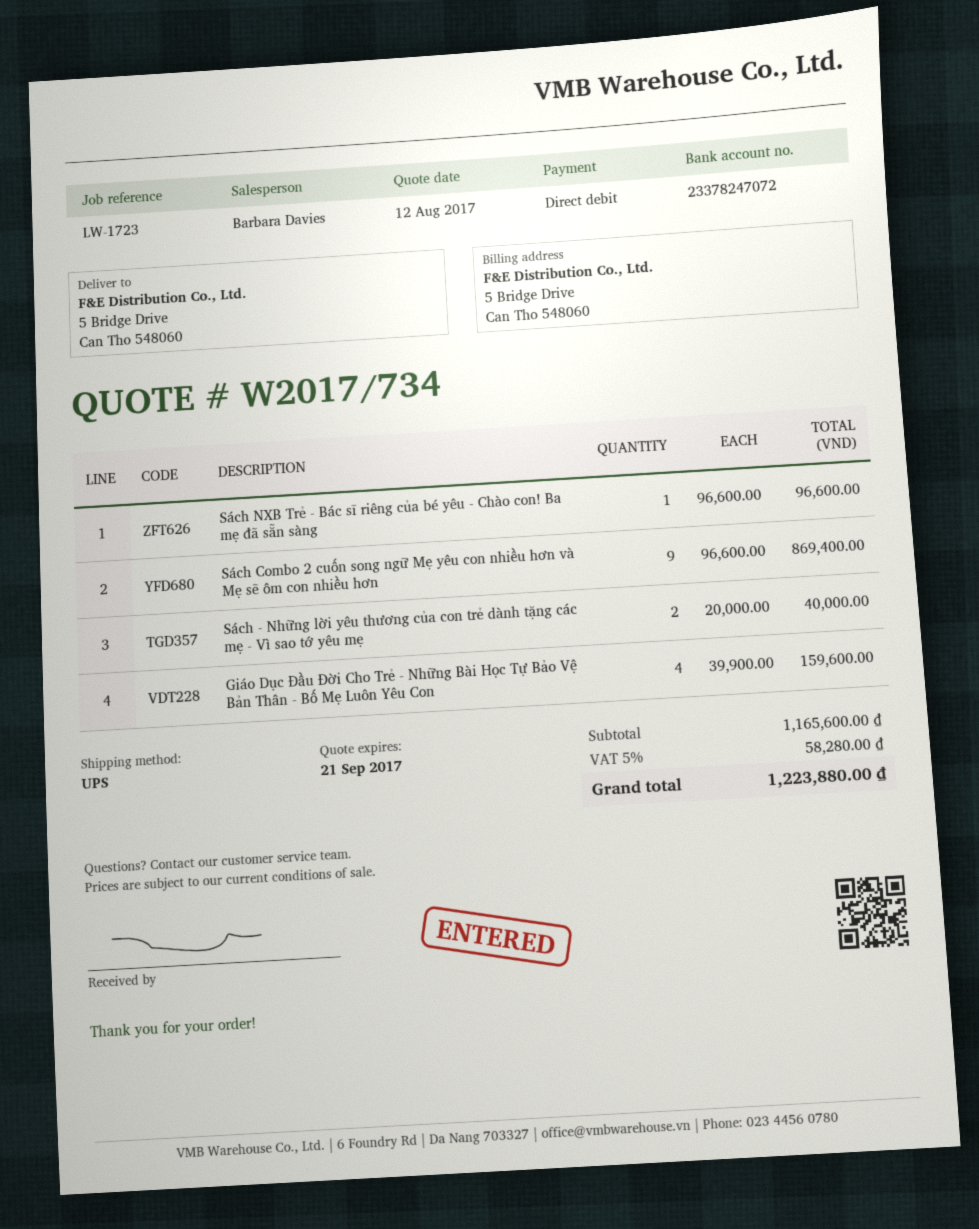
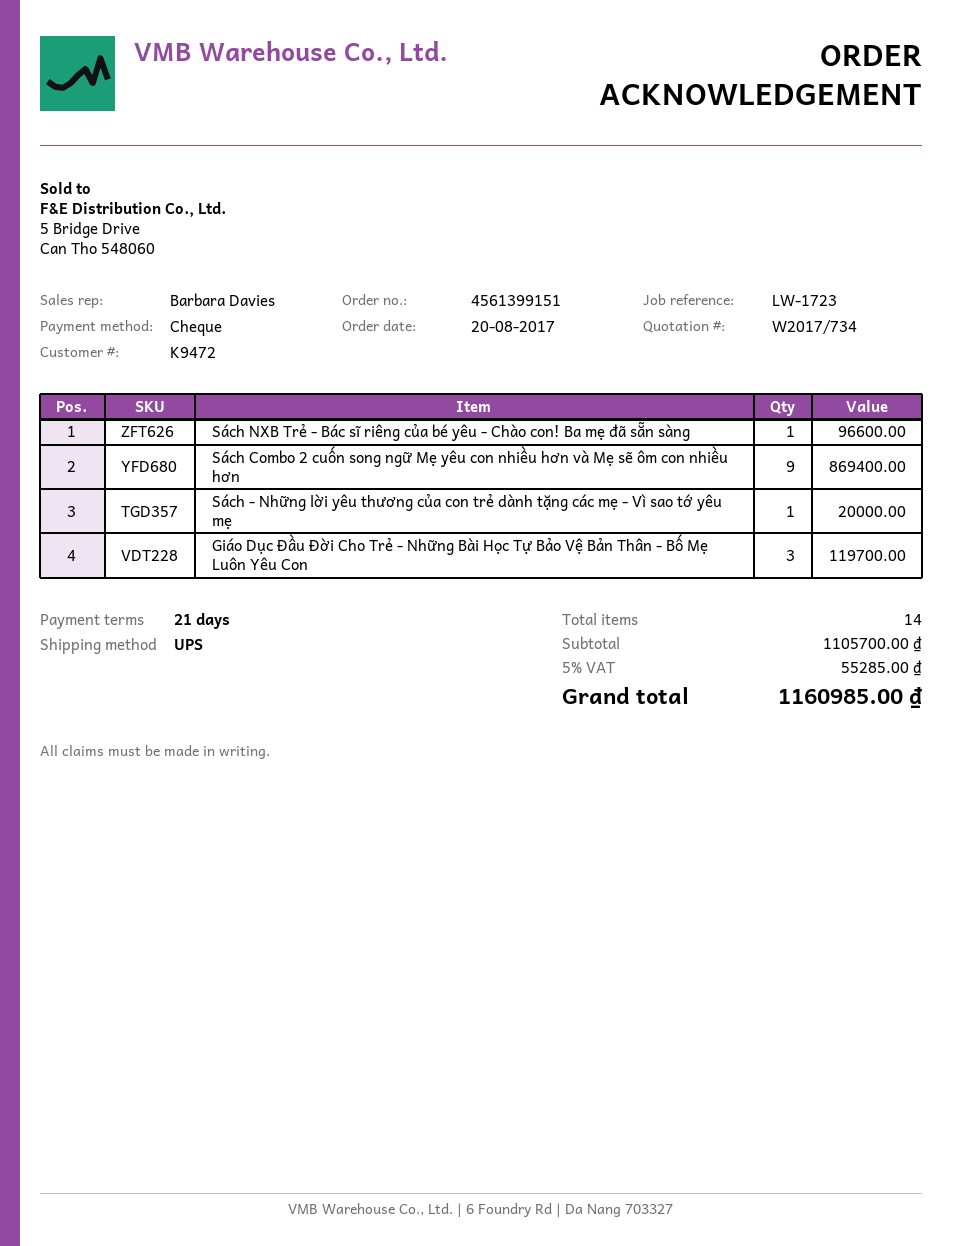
payment method: direct debit -> cheque
Sách - Những lời yêu thương của con trẻ dành tặng các mẹ - Vì sao tớ yêu mẹ: 2 for 40000.00 -> 1 for 20000.00
Giáo Dục Đầu Đời Cho Trẻ - Những Bài Học Tự Bảo Vệ Bản Thân - Bố Mẹ Luôn Yêu Con: 4 for 159600.00 -> 3 for 119700.00
subtotal: 1165600.00 -> 1105700.00
tax: 5% = 58280.00 -> 5% = 55285.00
total: 1223880.00 -> 1160985.00

